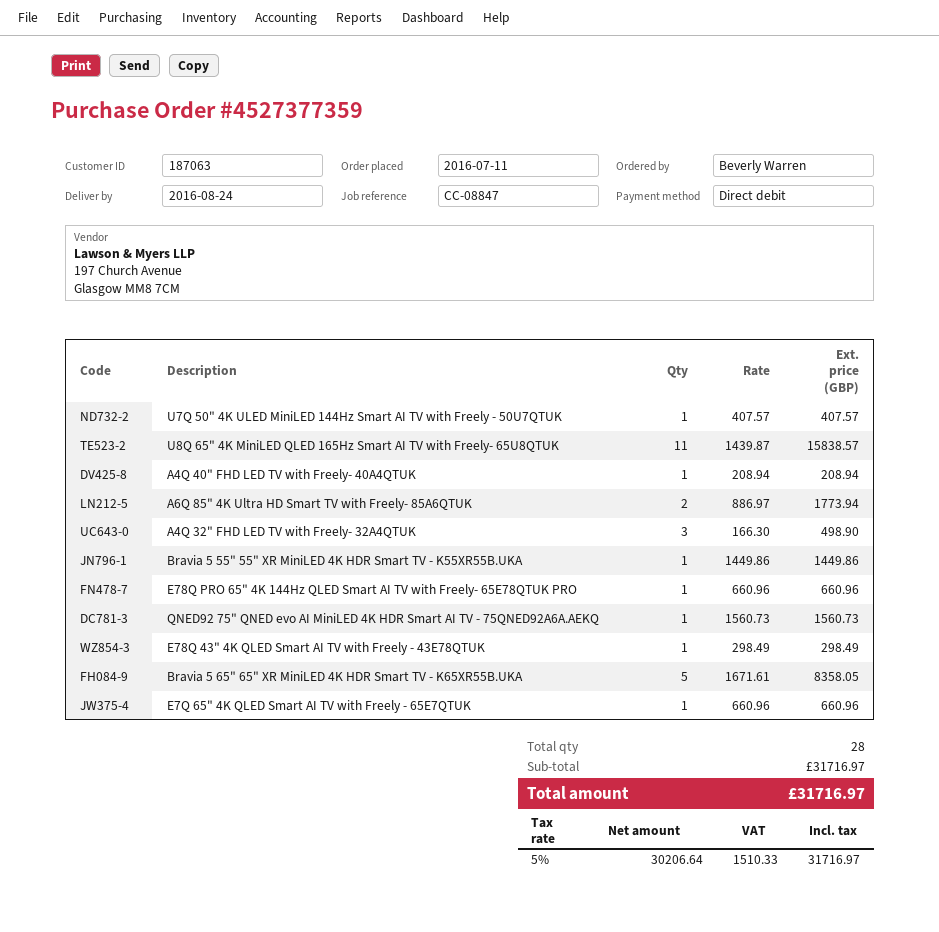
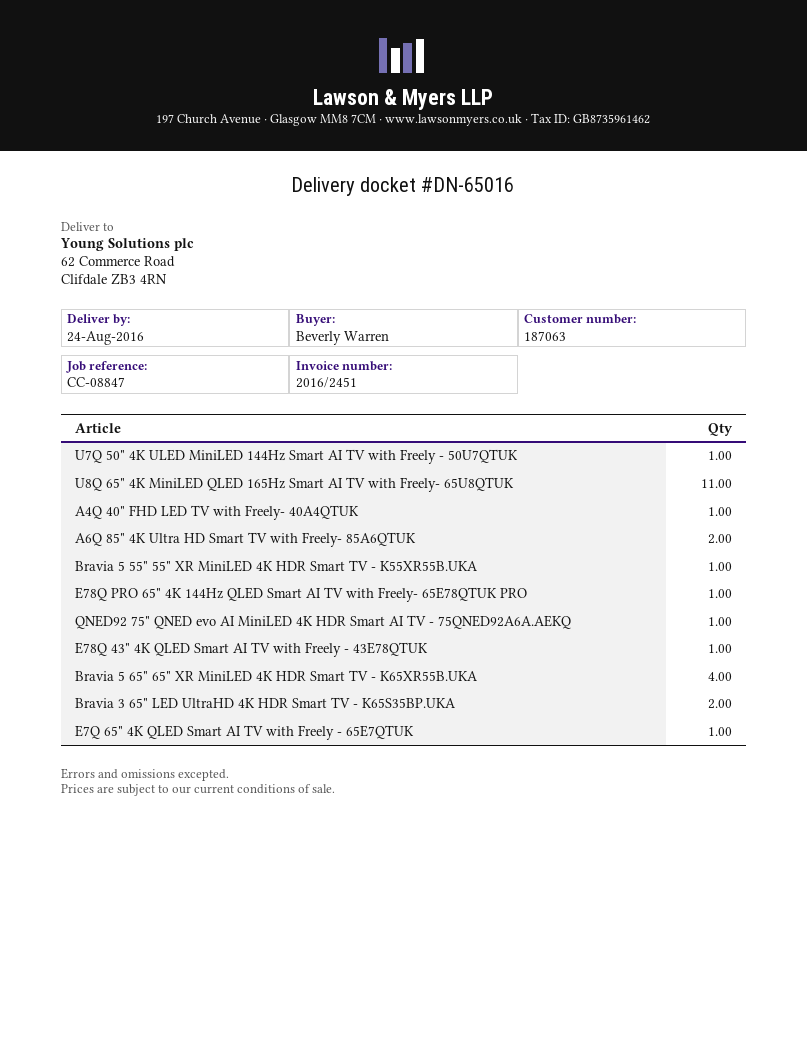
A4Q 32" FHD LED TV with Freely- 32A4QTUK: 3 -> none
Bravia 5 65" 65" XR MiniLED 4K HDR Smart TV - K65XR55B.UKA: 5 -> 4
Bravia 3 65" LED UltraHD 4K HDR Smart TV - K65S35BP.UKA: none -> 2

